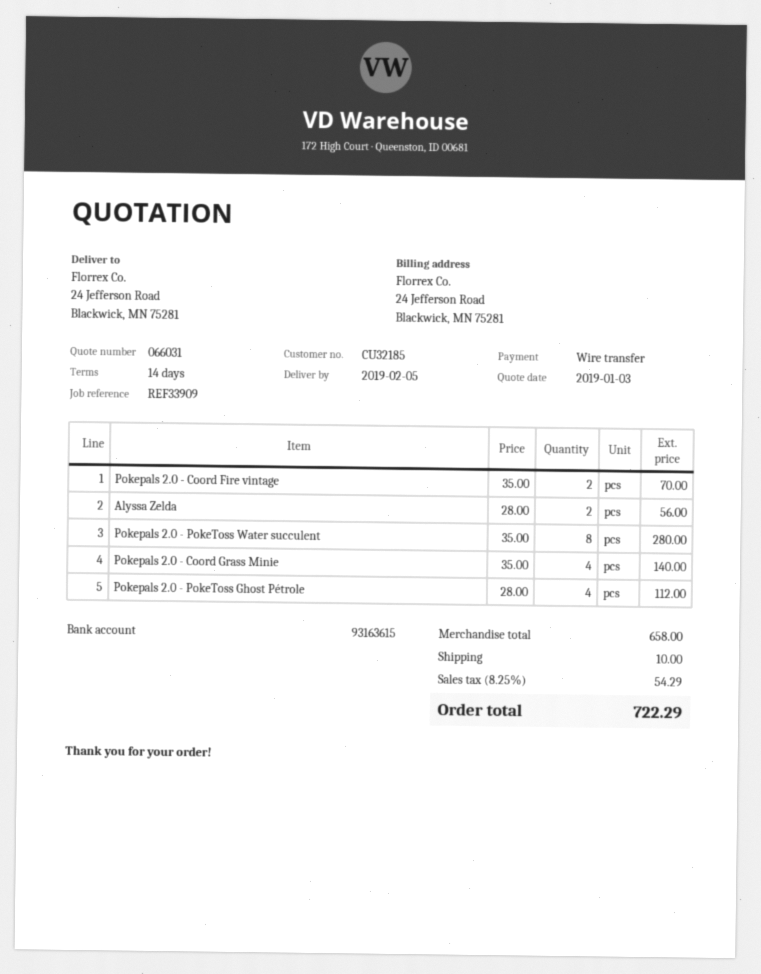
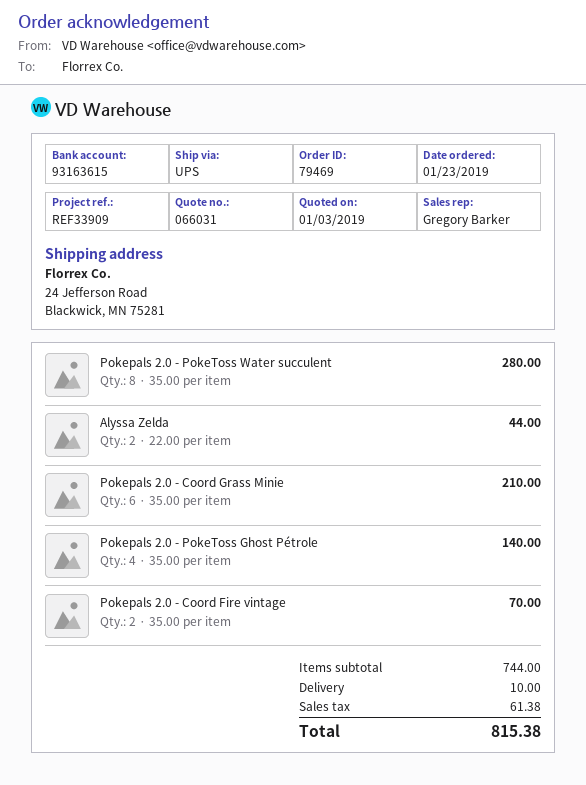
Alyssa Zelda: 2 x 28.00 = 56.00 -> 2 x 22.00 = 44.00
Pokepals 2.0 - Coord Grass Minie: 4 x 35.00 = 140.00 -> 6 x 35.00 = 210.00
Pokepals 2.0 - PokeToss Ghost Pétrole: 4 x 28.00 = 112.00 -> 4 x 35.00 = 140.00
subtotal: 658.00 -> 744.00
tax: 54.29 -> 61.38
total: 722.29 -> 815.38

